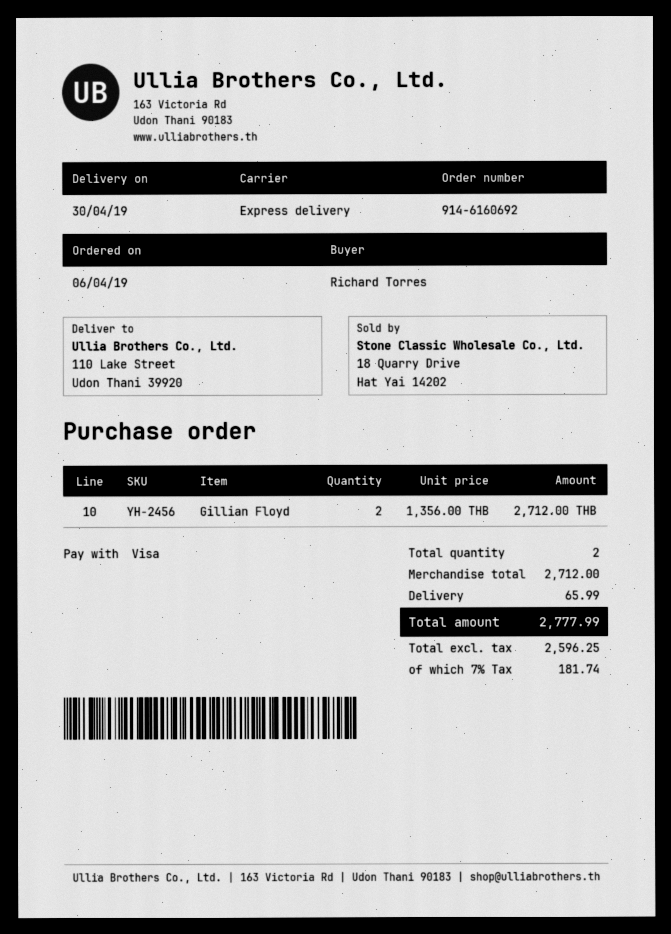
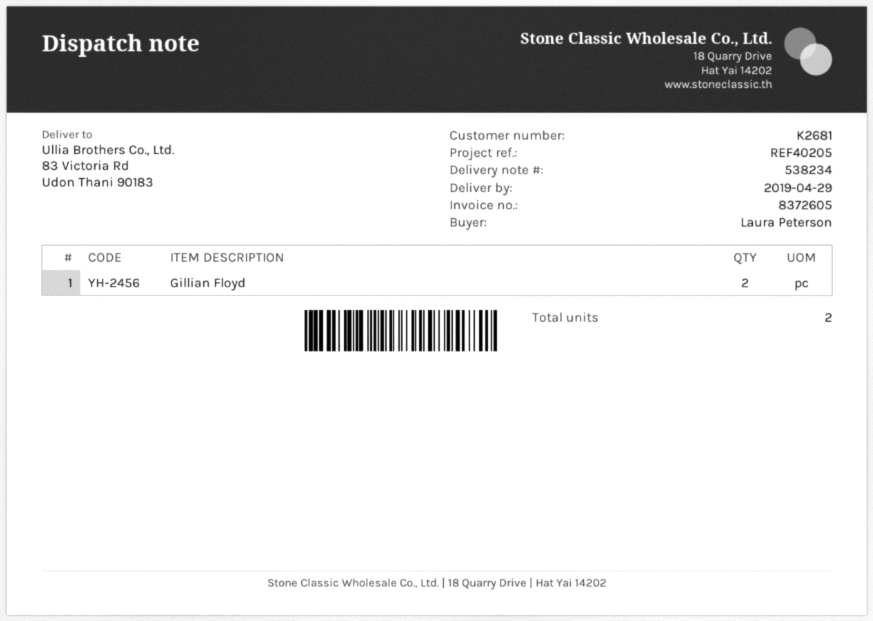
delivery date: 2019-04-30 -> 2019-04-29
ordered by: Richard Torres -> Laura Peterson
ship to: 110 Lake Street, Udon Thani 39920 -> 83 Victoria Rd, Udon Thani 90183

